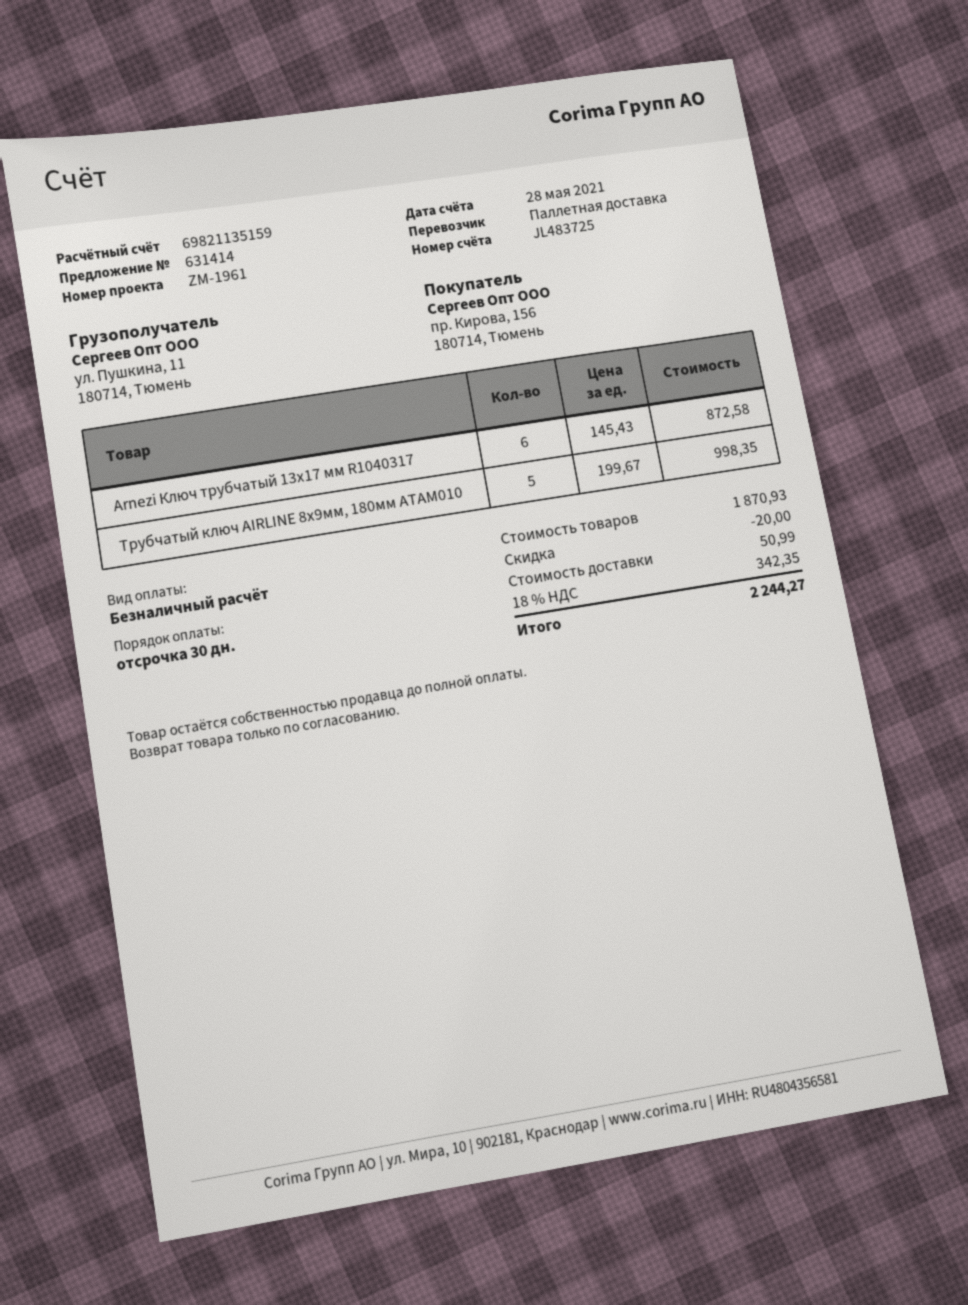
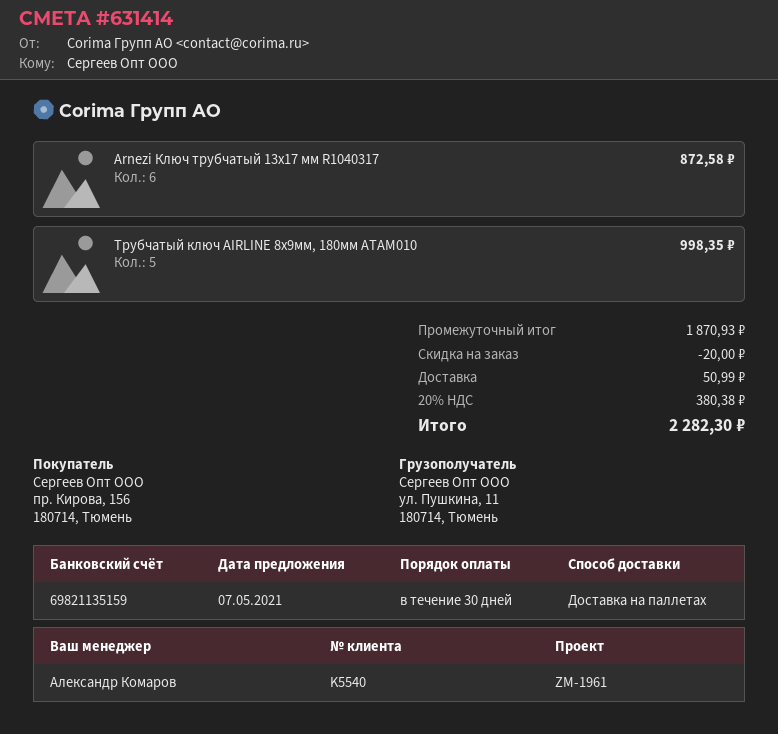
tax: 18% = 342.35 -> 20% = 380.38
total: 2244.27 -> 2282.30

